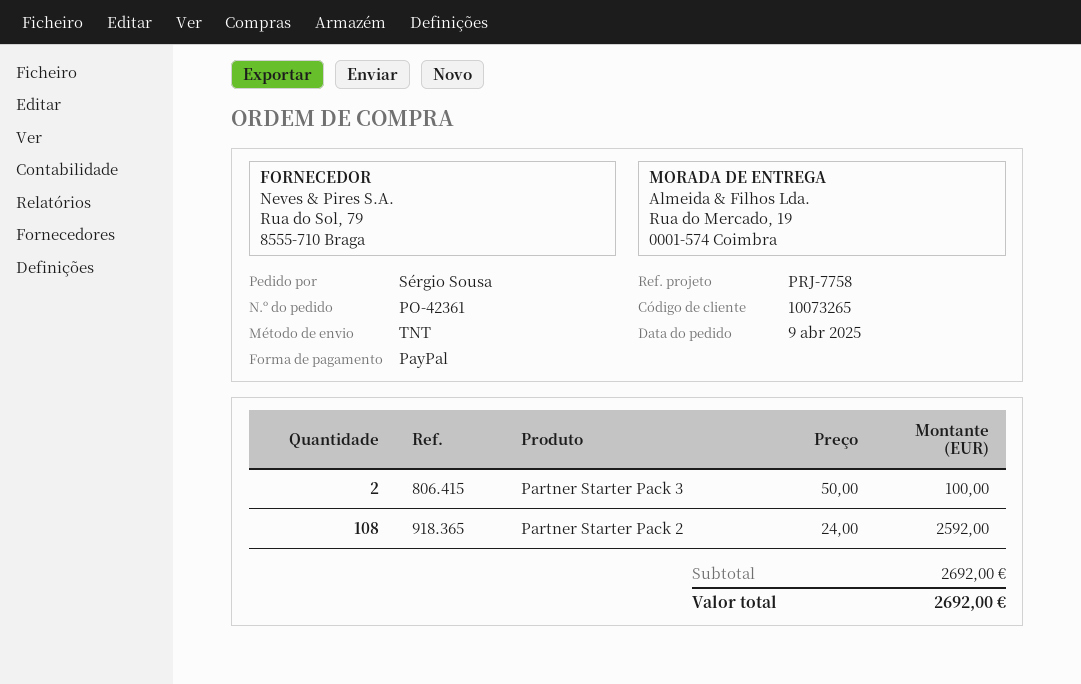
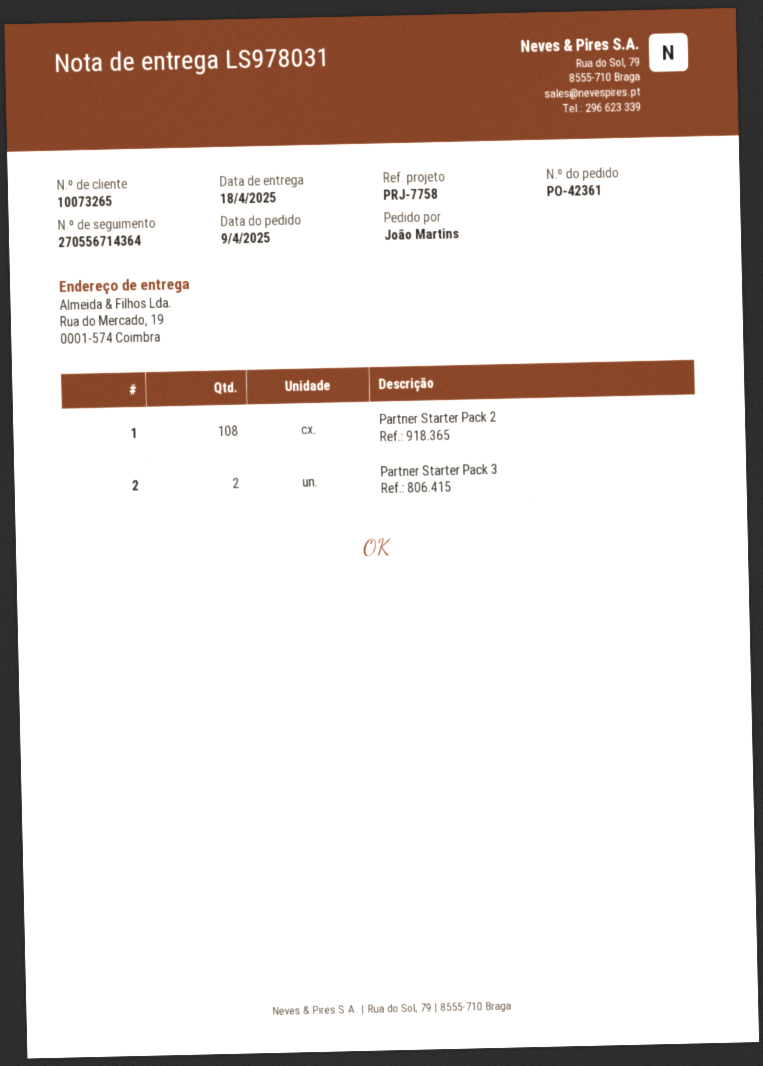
ordered by: Sérgio Sousa -> João Martins

